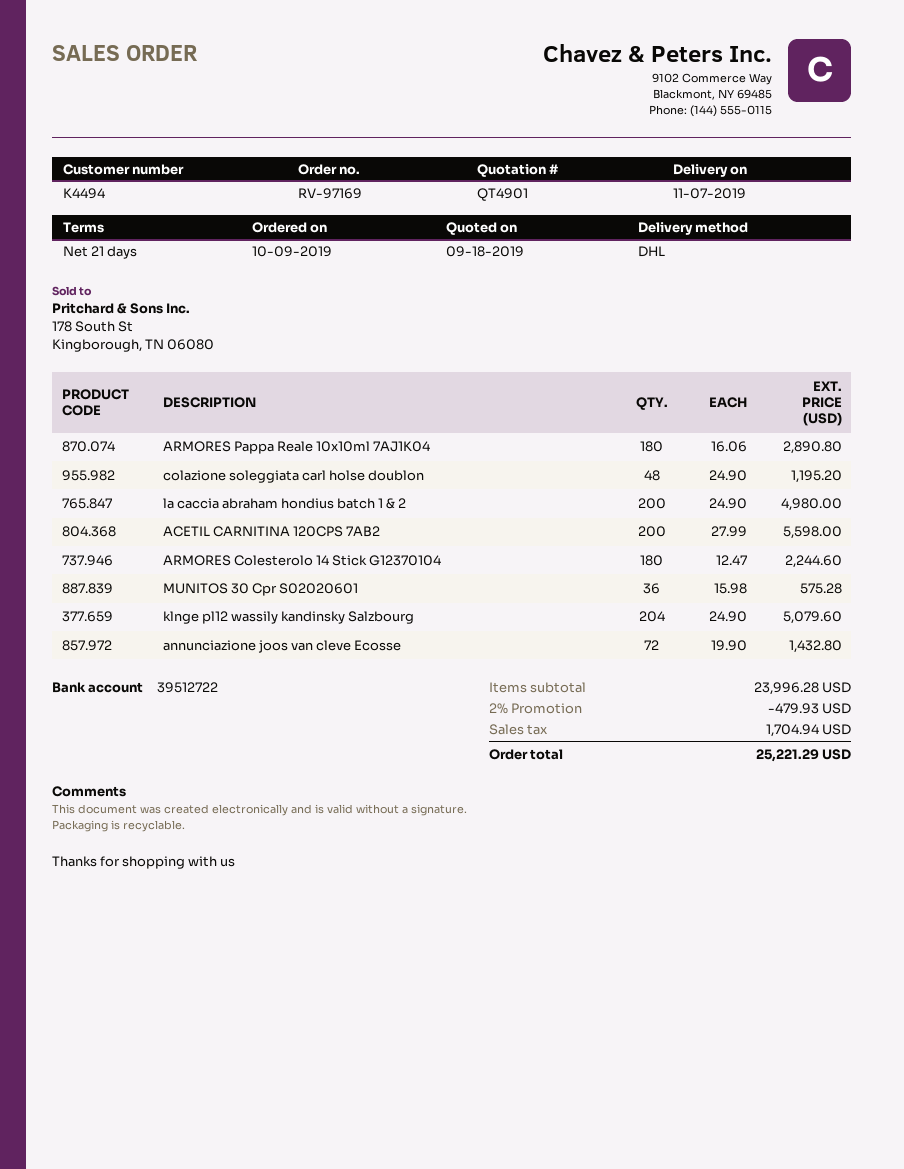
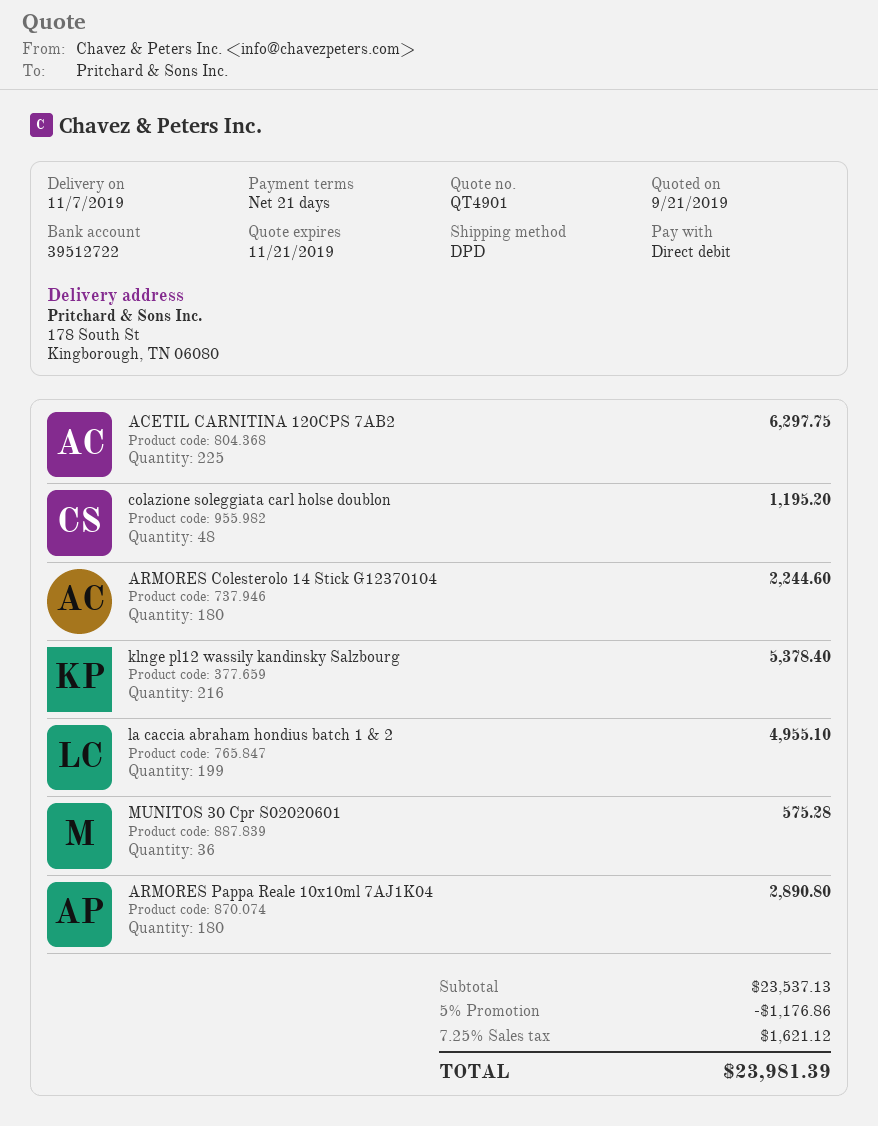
quote date: 2019-09-18 -> 2019-09-21
shipping method: DHL -> DPD
la caccia abraham hondius batch 1 & 2: 200 for 4980.00 -> 199 for 4955.10
ACETIL CARNITINA 120CPS 7AB2: 200 for 5598.00 -> 225 for 6297.75
klnge pl12 wassily kandinsky Salzbourg: 204 for 5079.60 -> 216 for 5378.40
annunciazione joos van cleve Ecosse: 72 for 1432.80 -> none
subtotal: 23996.28 -> 23537.13
discount: 2% = 479.93 -> 5% = 1176.86
tax: 1704.94 -> 1621.12
total: 25221.29 -> 23981.39

